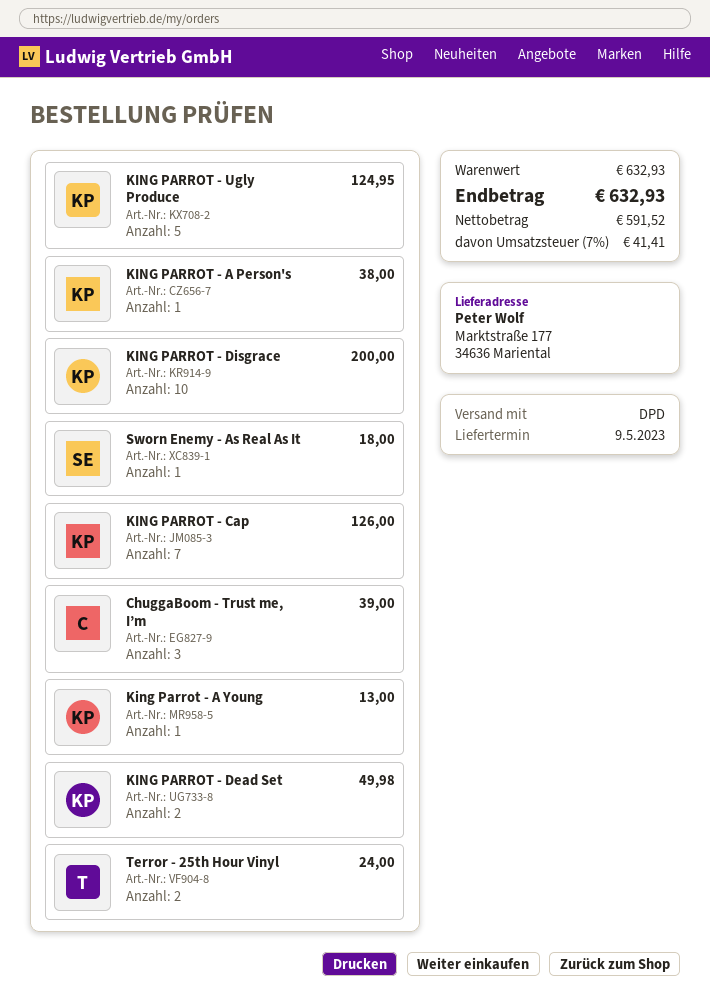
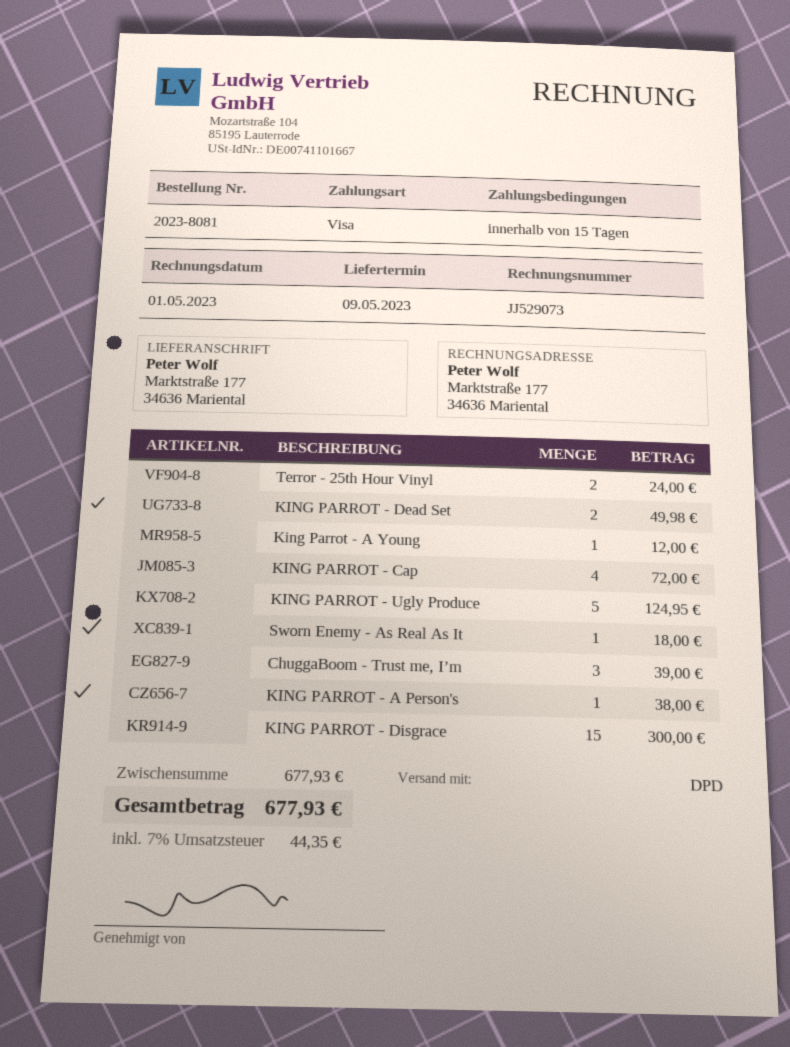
KING PARROT - Disgrace: 10 for 200.00 -> 15 for 300.00
KING PARROT - Cap: 7 for 126.00 -> 4 for 72.00
King Parrot - A Young: 1 for 13.00 -> 1 for 12.00
subtotal: 632.93 -> 677.93
tax: 7% = 41.41 -> 7% = 44.35
total: 632.93 -> 677.93

